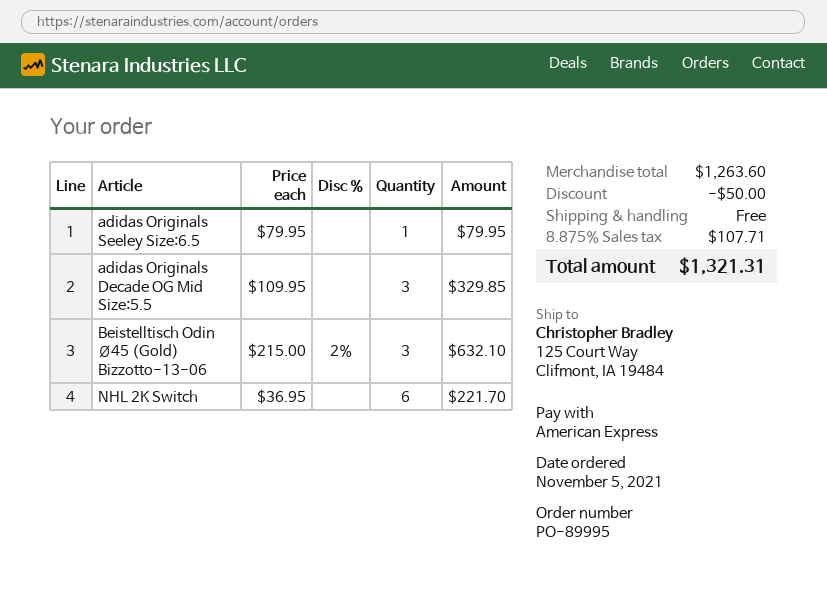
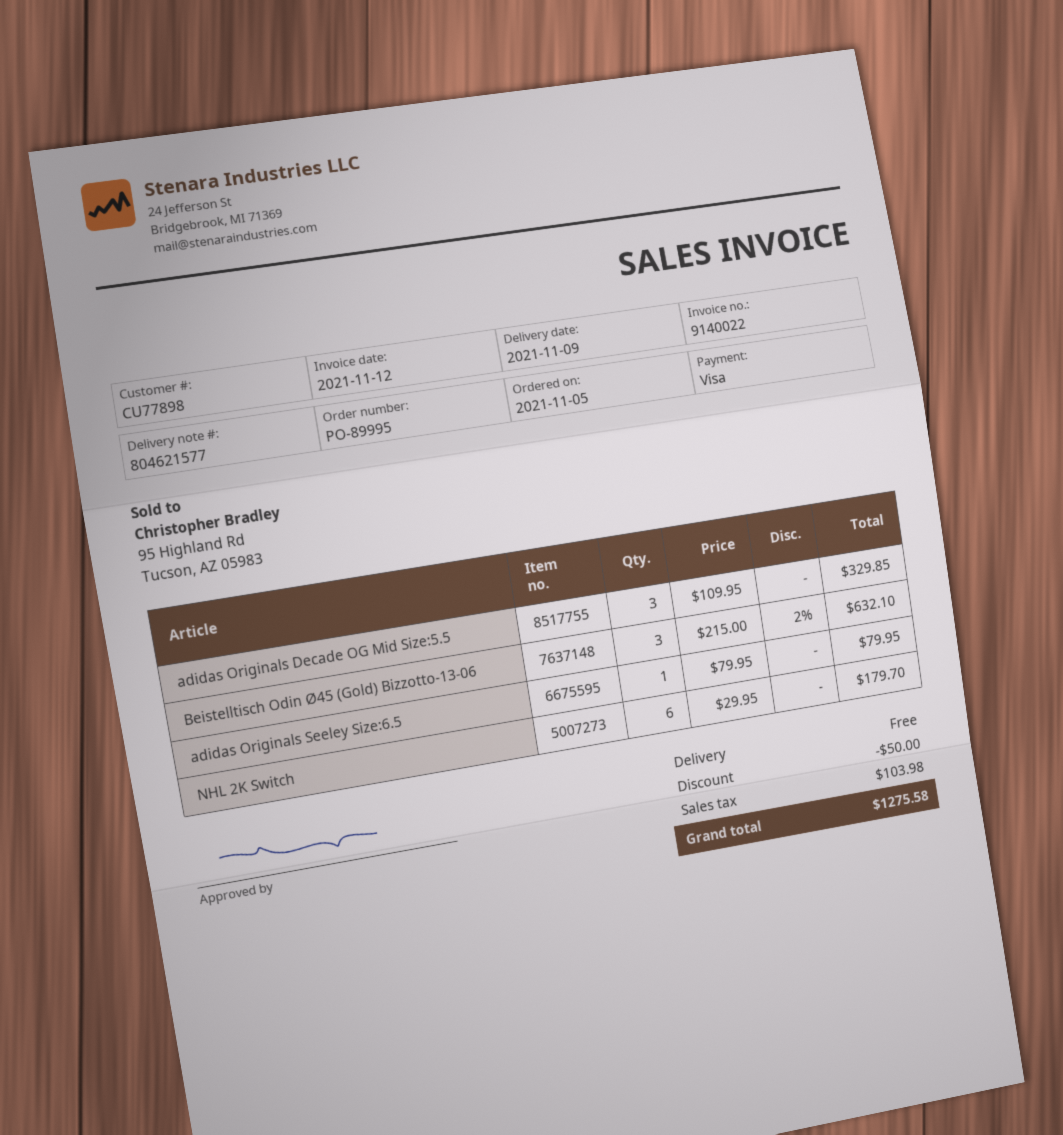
payment method: American Express -> Visa
NHL 2K Switch: 6 x 36.95 = 221.70 -> 6 x 29.95 = 179.70
tax: 107.71 -> 103.98
total: 1321.31 -> 1275.58

